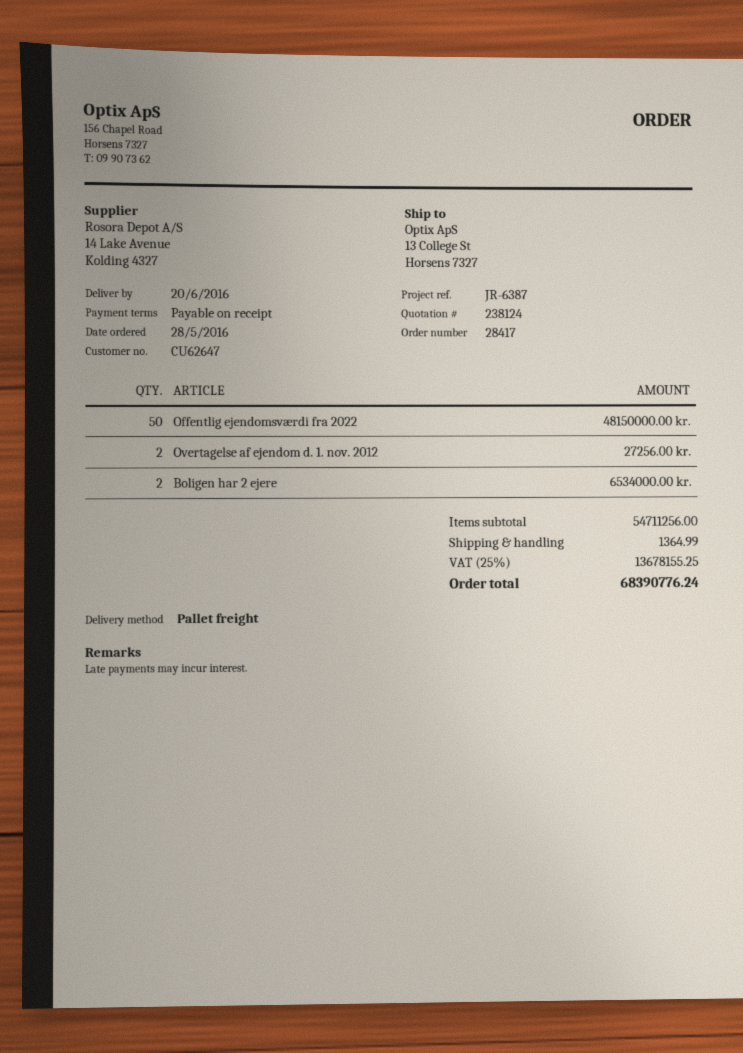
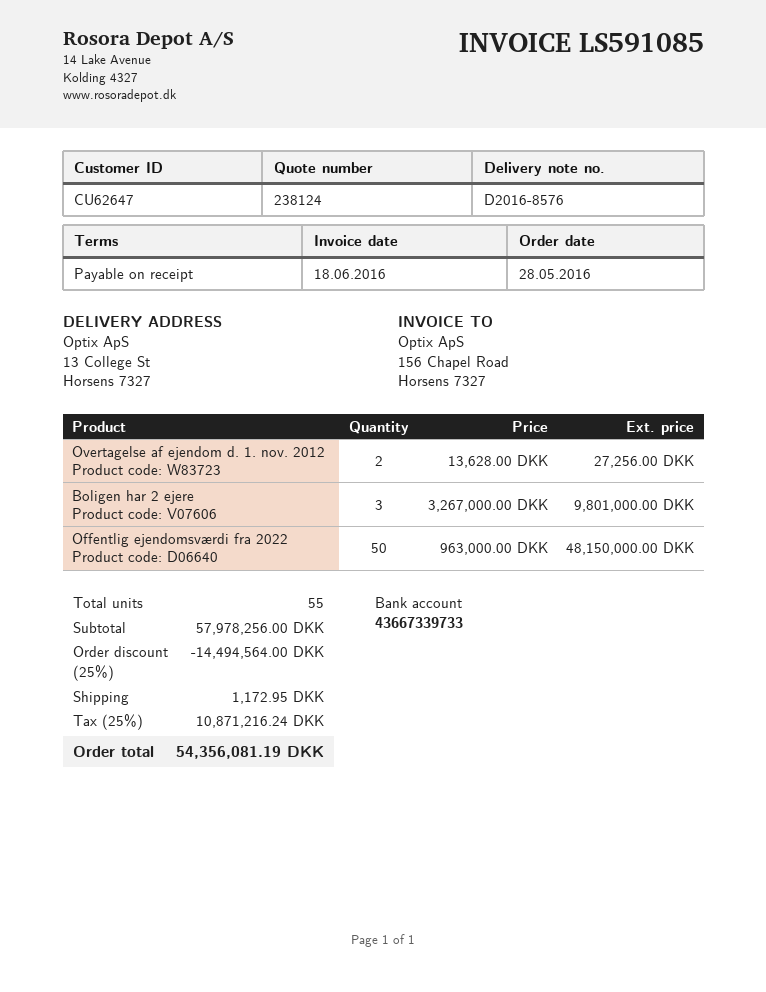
Boligen har 2 ejere: 2 for 6534000.00 -> 3 for 9801000.00
subtotal: 54711256.00 -> 57978256.00
discount: none -> 25% = 14494564.00
shipping: 1364.99 -> 1172.95
tax: 25% = 13678155.25 -> 25% = 10871216.24
total: 68390776.24 -> 54356081.19

